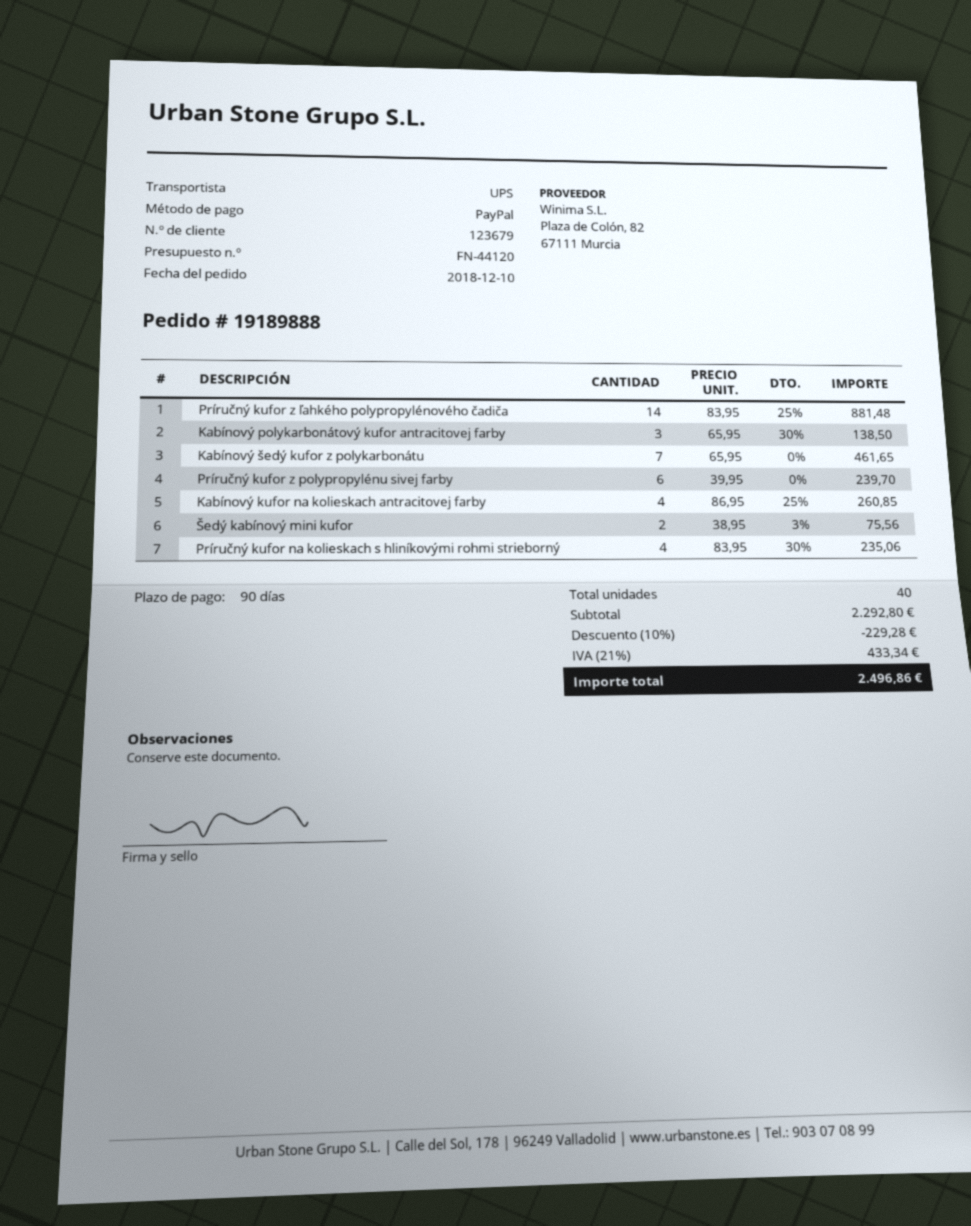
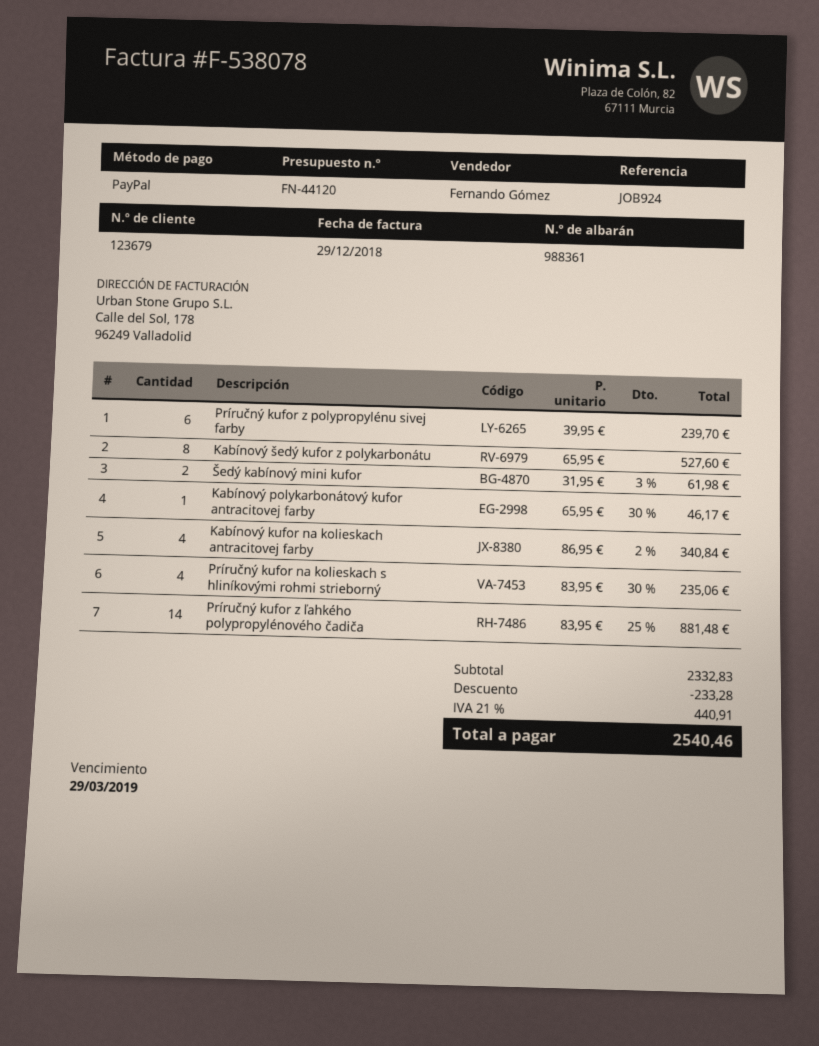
Kabínový polykarbonátový kufor antracitovej farby: 3 x 65.95 - 30% = 138.50 -> 1 x 65.95 - 30% = 46.17
Kabínový šedý kufor z polykarbonátu: 7 x 65.95 = 461.65 -> 8 x 65.95 = 527.60
Kabínový kufor na kolieskach antracitovej farby: 4 x 86.95 - 25% = 260.85 -> 4 x 86.95 - 2% = 340.84
Šedý kabínový mini kufor: 2 x 38.95 - 3% = 75.56 -> 2 x 31.95 - 3% = 61.98
subtotal: 2292.80 -> 2332.83
discount: 229.28 -> 233.28
tax: 21% = 433.34 -> 21% = 440.91
total: 2496.86 -> 2540.46

